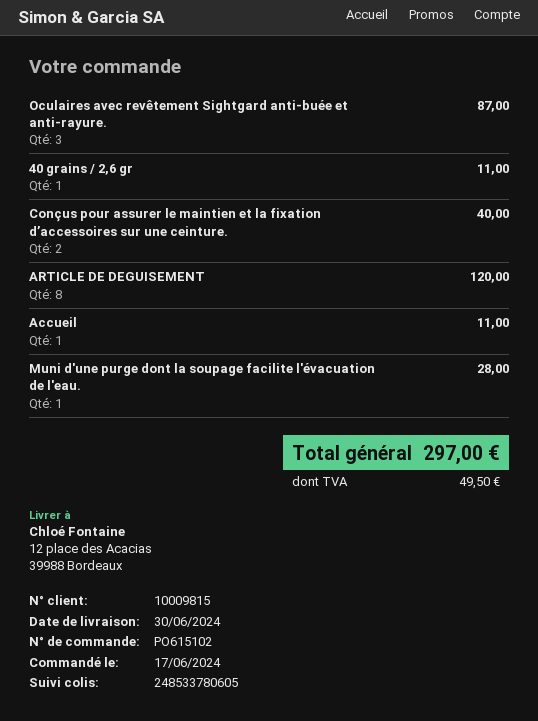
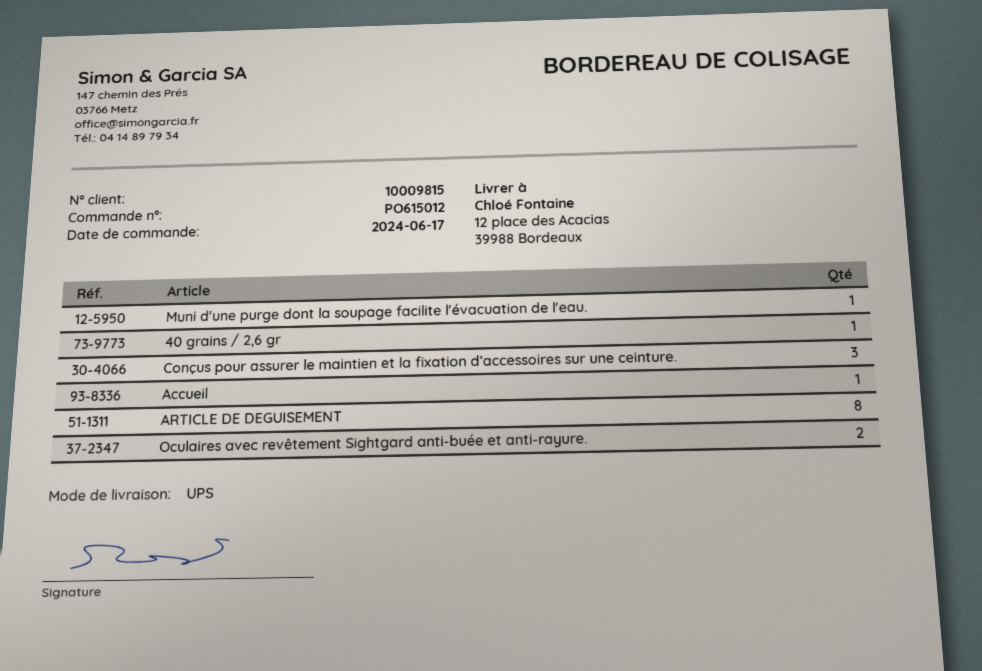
order number: PO615102 -> PO615012
Oculaires avec revêtement Sightgard anti-buée et anti-rayure.: 3 -> 2
Conçus pour assurer le maintien et la fixation d’accessoires sur une ceinture.: 2 -> 3

